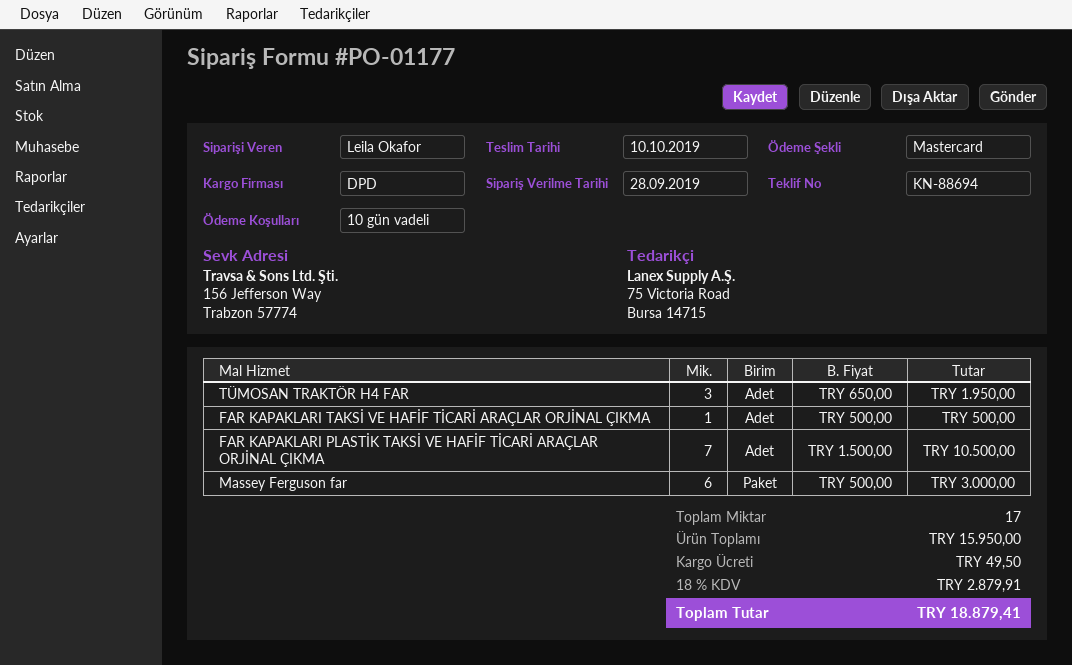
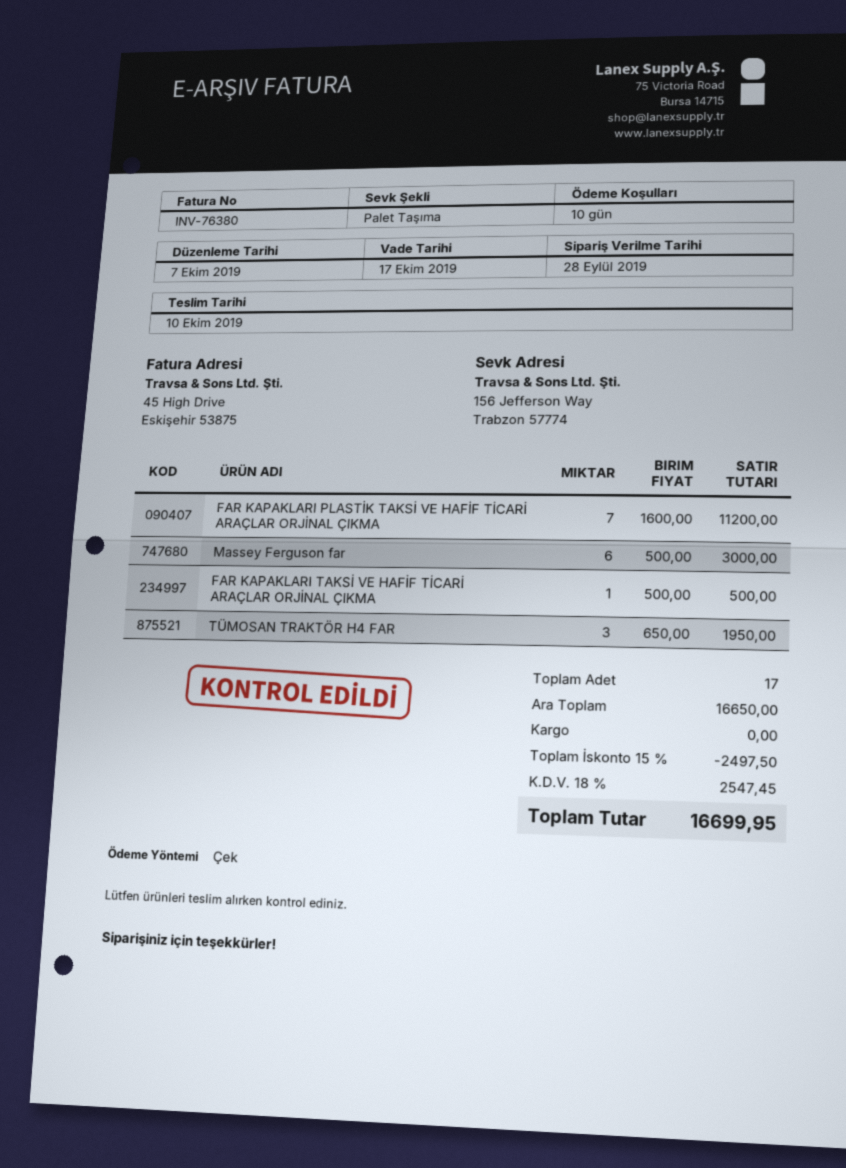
payment method: Mastercard -> cheque
shipping method: DPD -> pallet freight
FAR KAPAKLARI PLASTİK TAKSİ VE HAFİF TİCARİ ARAÇLAR ORJİNAL ÇIKMA: 7 x 1500.00 = 10500.00 -> 7 x 1600.00 = 11200.00
subtotal: 15950.00 -> 16650.00
discount: none -> 15% = 2497.50
shipping: 49.50 -> 0.00
tax: 18% = 2879.91 -> 18% = 2547.45
total: 18879.41 -> 16699.95

